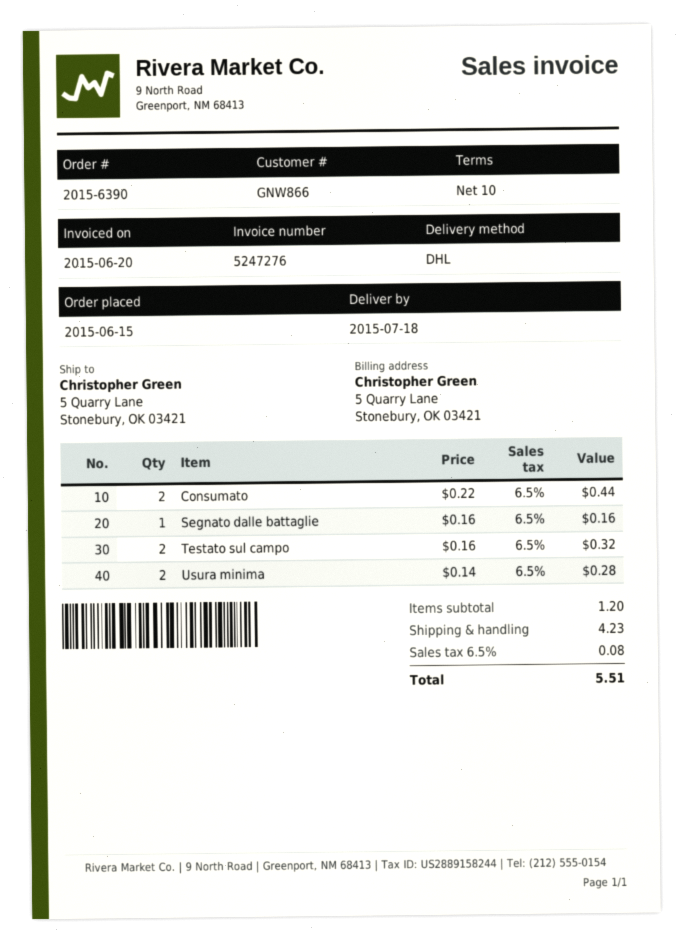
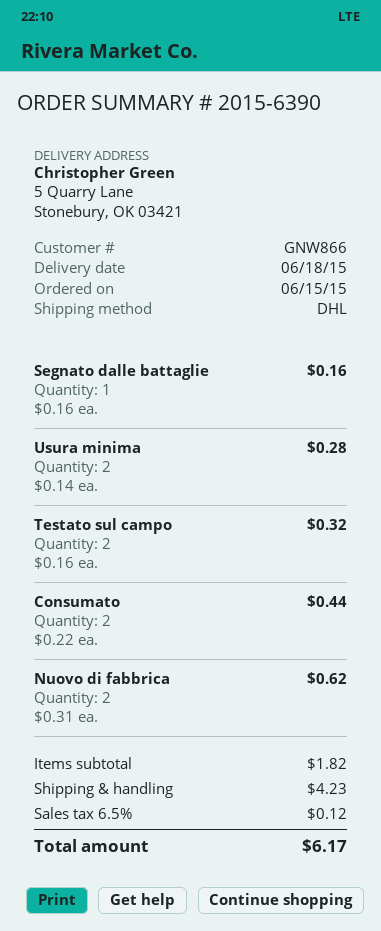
delivery date: 2015-07-18 -> 2015-06-18
Nuovo di fabbrica: none -> 2 x 0.31 = 0.62
subtotal: 1.20 -> 1.82
tax: 6.5% = 0.08 -> 6.5% = 0.12
total: 5.51 -> 6.17

